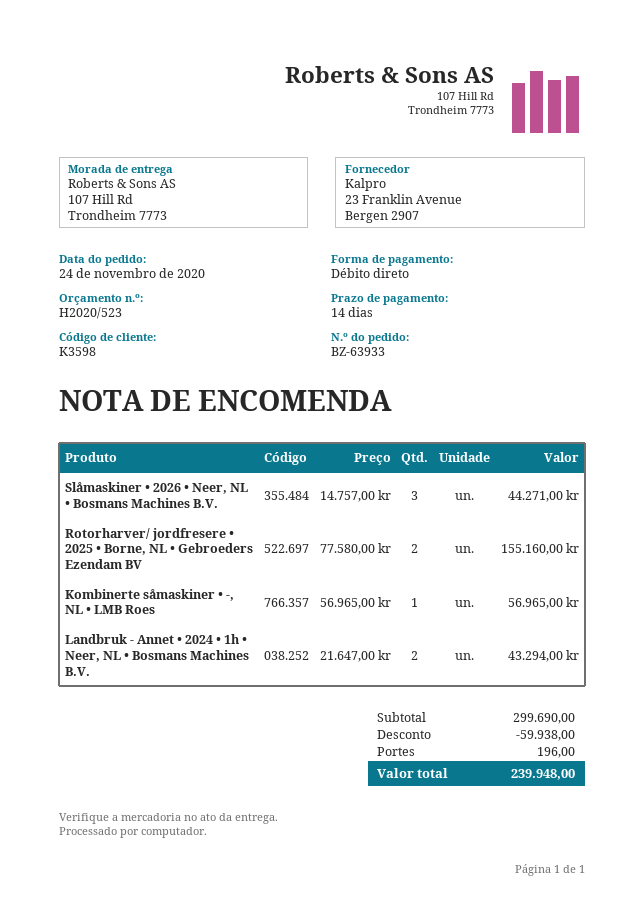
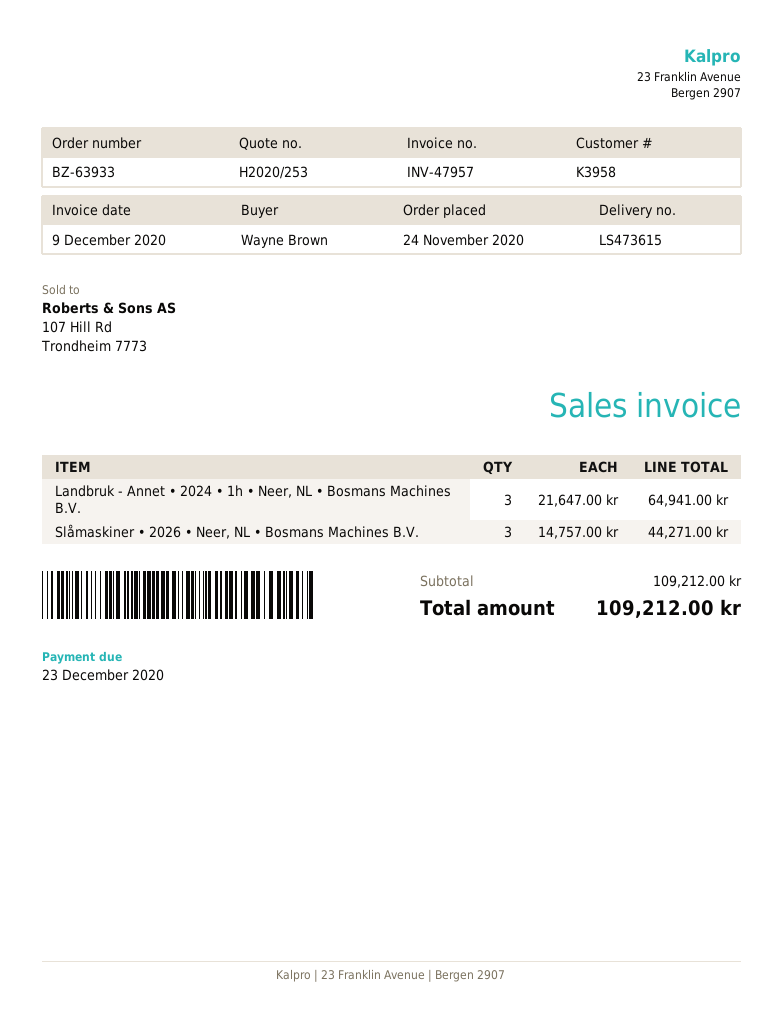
quote number: H2020/523 -> H2020/253
customer number: K3598 -> K3958
Rotorharver/ jordfresere • 2025 • Borne, NL • Gebroeders Ezendam BV: 2 x 77580.00 = 155160.00 -> none
Kombinerte såmaskiner • -, NL • LMB Roes: 1 x 56965.00 = 56965.00 -> none
Landbruk - Annet • 2024 • 1h • Neer, NL • Bosmans Machines B.V.: 2 x 21647.00 = 43294.00 -> 3 x 21647.00 = 64941.00
subtotal: 299690.00 -> 109212.00
discount: 59938.00 -> none
shipping: 196.00 -> none
total: 239948.00 -> 109212.00

